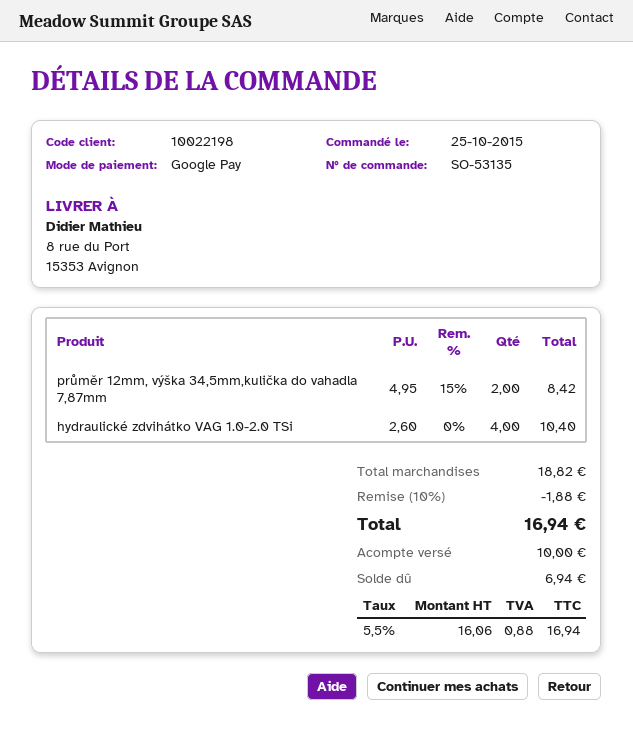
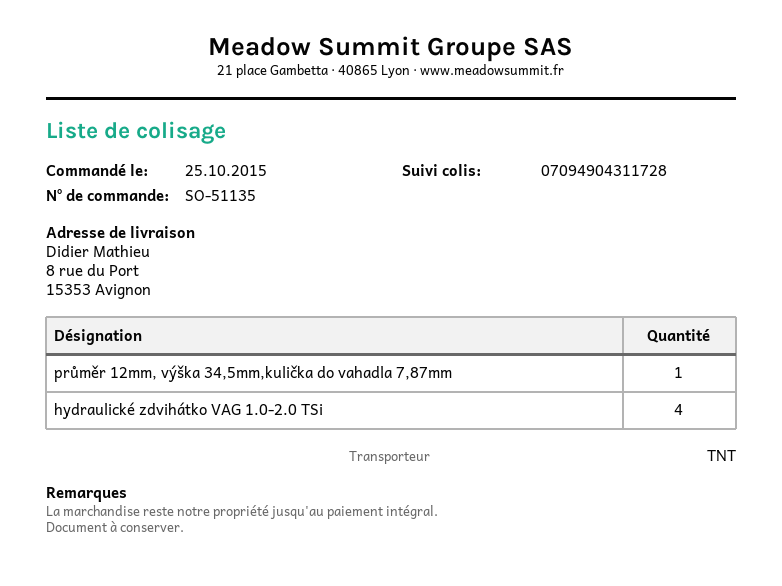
order number: SO-53135 -> SO-51135
průměr 12mm, výška 34,5mm,kulička do vahadla 7,87mm: 2 -> 1

